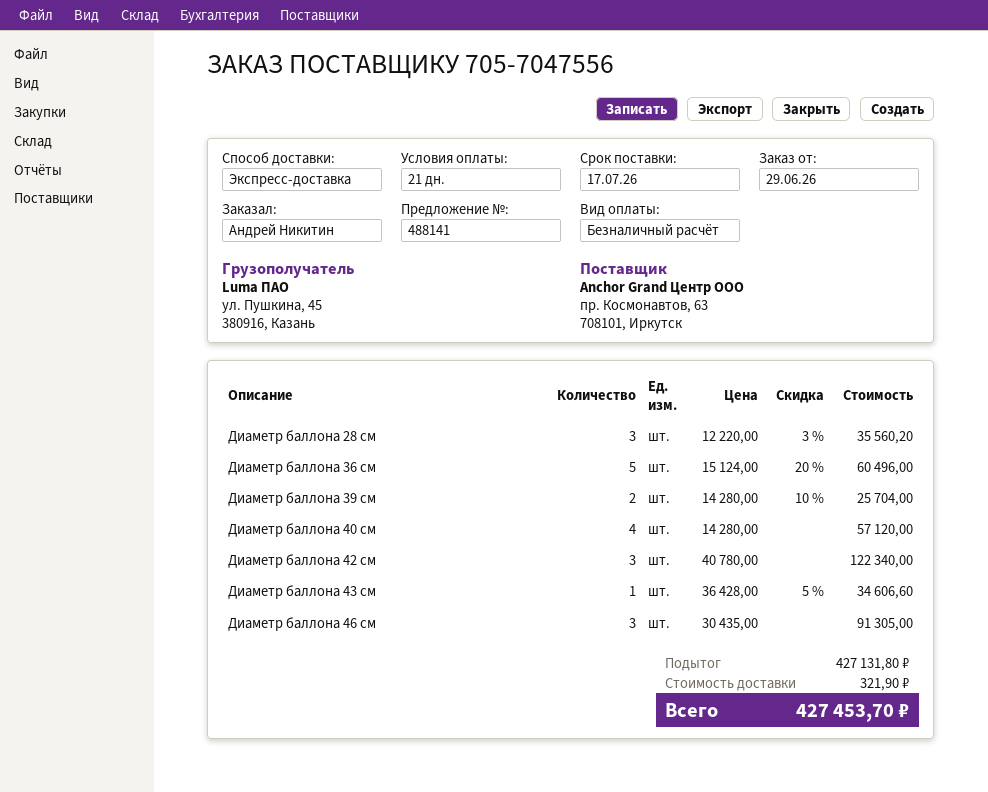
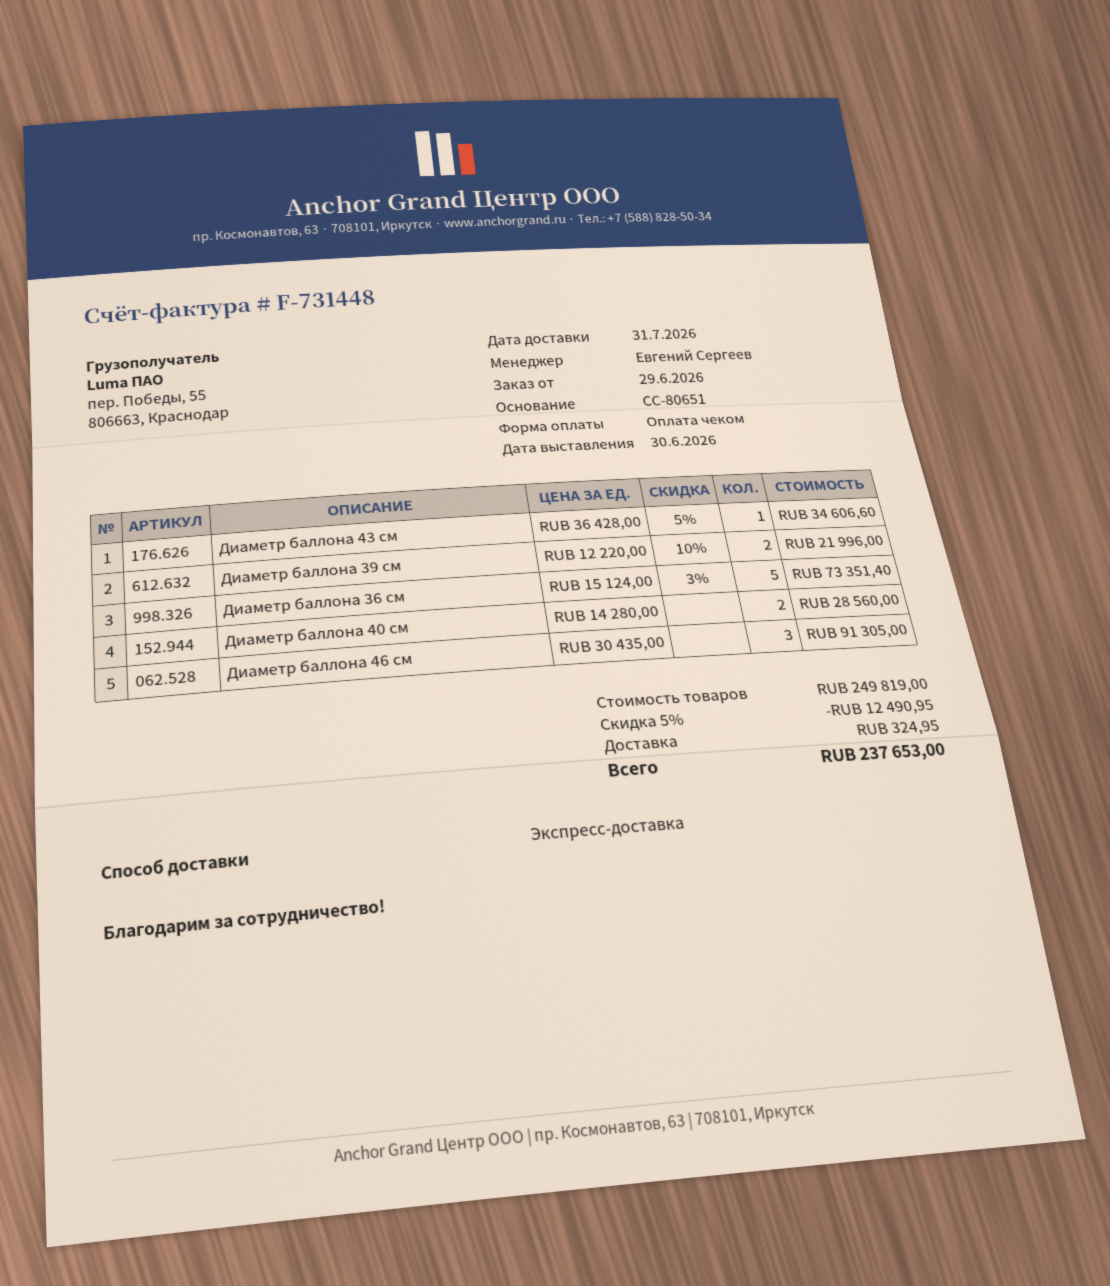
delivery date: 2026-07-17 -> 2026-07-31
payment method: bank transfer -> cheque
ship to: ул. Пушкина, 45, 380916, Казань -> пер. Победы, 55, 806663, Краснодар
Диаметр баллона 28 см: 3 x 12220.00 - 3% = 35560.20 -> none
Диаметр баллона 36 см: 5 x 15124.00 - 20% = 60496.00 -> 5 x 15124.00 - 3% = 73351.40
Диаметр баллона 39 см: 2 x 14280.00 - 10% = 25704.00 -> 2 x 12220.00 - 10% = 21996.00
Диаметр баллона 40 см: 4 x 14280.00 = 57120.00 -> 2 x 14280.00 = 28560.00
Диаметр баллона 42 см: 3 x 40780.00 = 122340.00 -> none
subtotal: 427131.80 -> 249819.00
discount: none -> 5% = 12490.95
shipping: 321.90 -> 324.95
total: 427453.70 -> 237653.00

